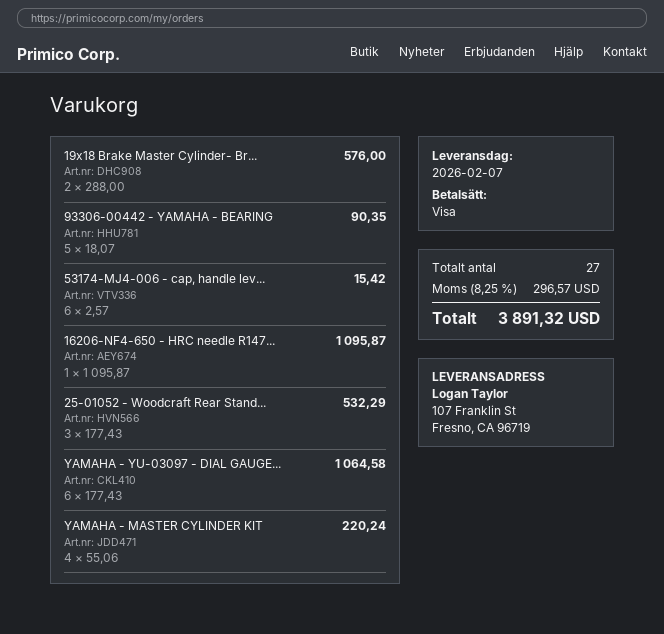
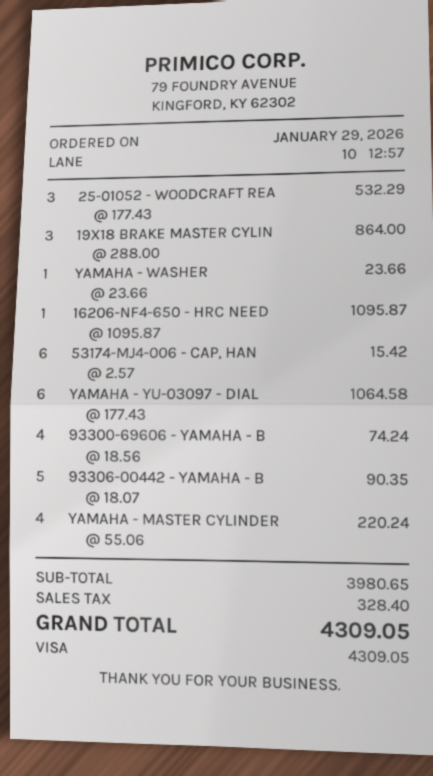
19x18 Brake Master Cylinder- Br...: 2 x 288.00 = 576.00 -> 3 x 288.00 = 864.00
YAMAHA - WASHER: none -> 1 x 23.66 = 23.66
93300-69606 - YAMAHA - B: none -> 4 x 18.56 = 74.24
tax: 296.57 -> 328.40
total: 3891.32 -> 4309.05

